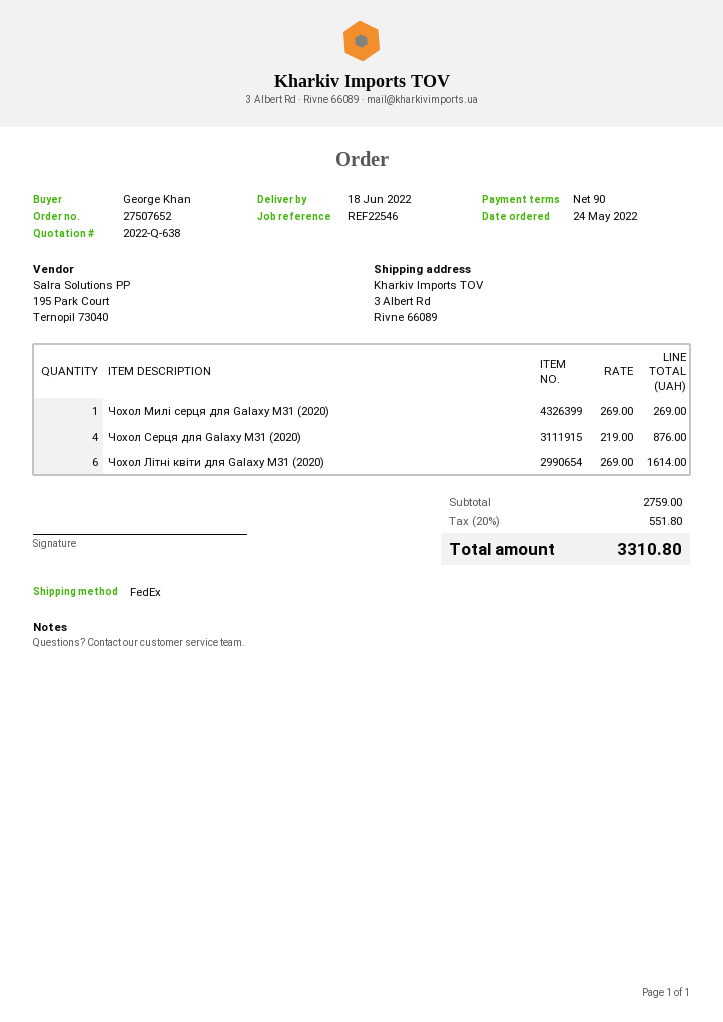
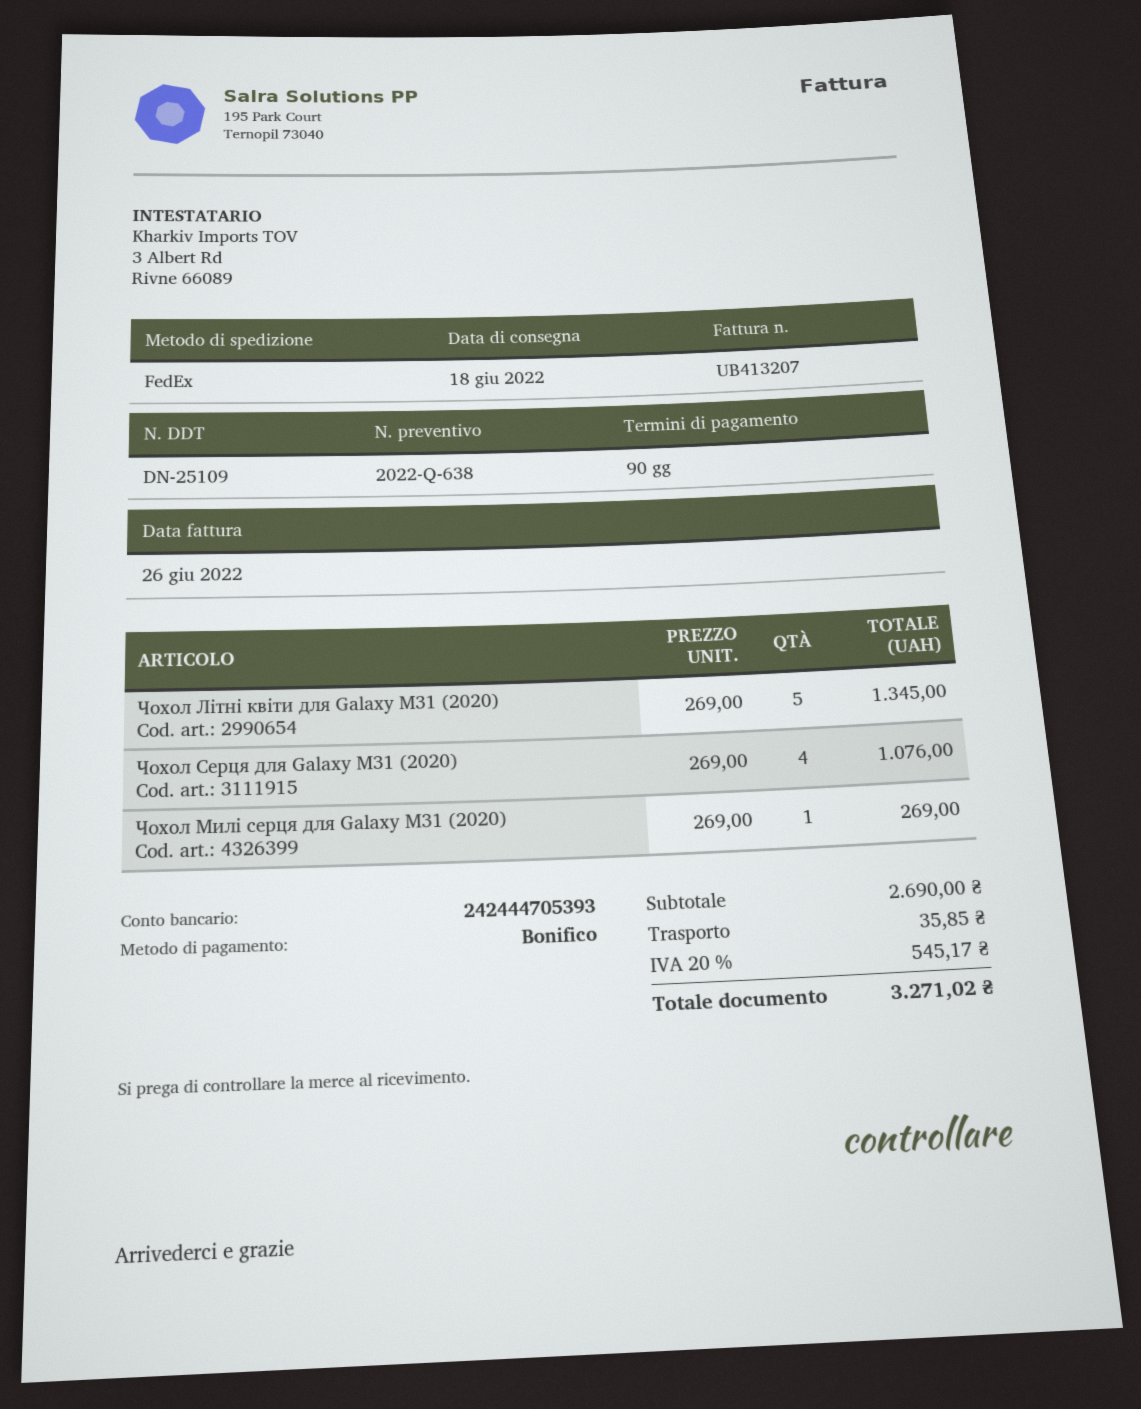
Чохол Серця для Galaxy M31 (2020): 4 x 219.00 = 876.00 -> 4 x 269.00 = 1076.00
Чохол Літні квіти для Galaxy M31 (2020): 6 x 269.00 = 1614.00 -> 5 x 269.00 = 1345.00
subtotal: 2759.00 -> 2690.00
shipping: none -> 35.85
tax: 20% = 551.80 -> 20% = 545.17
total: 3310.80 -> 3271.02

